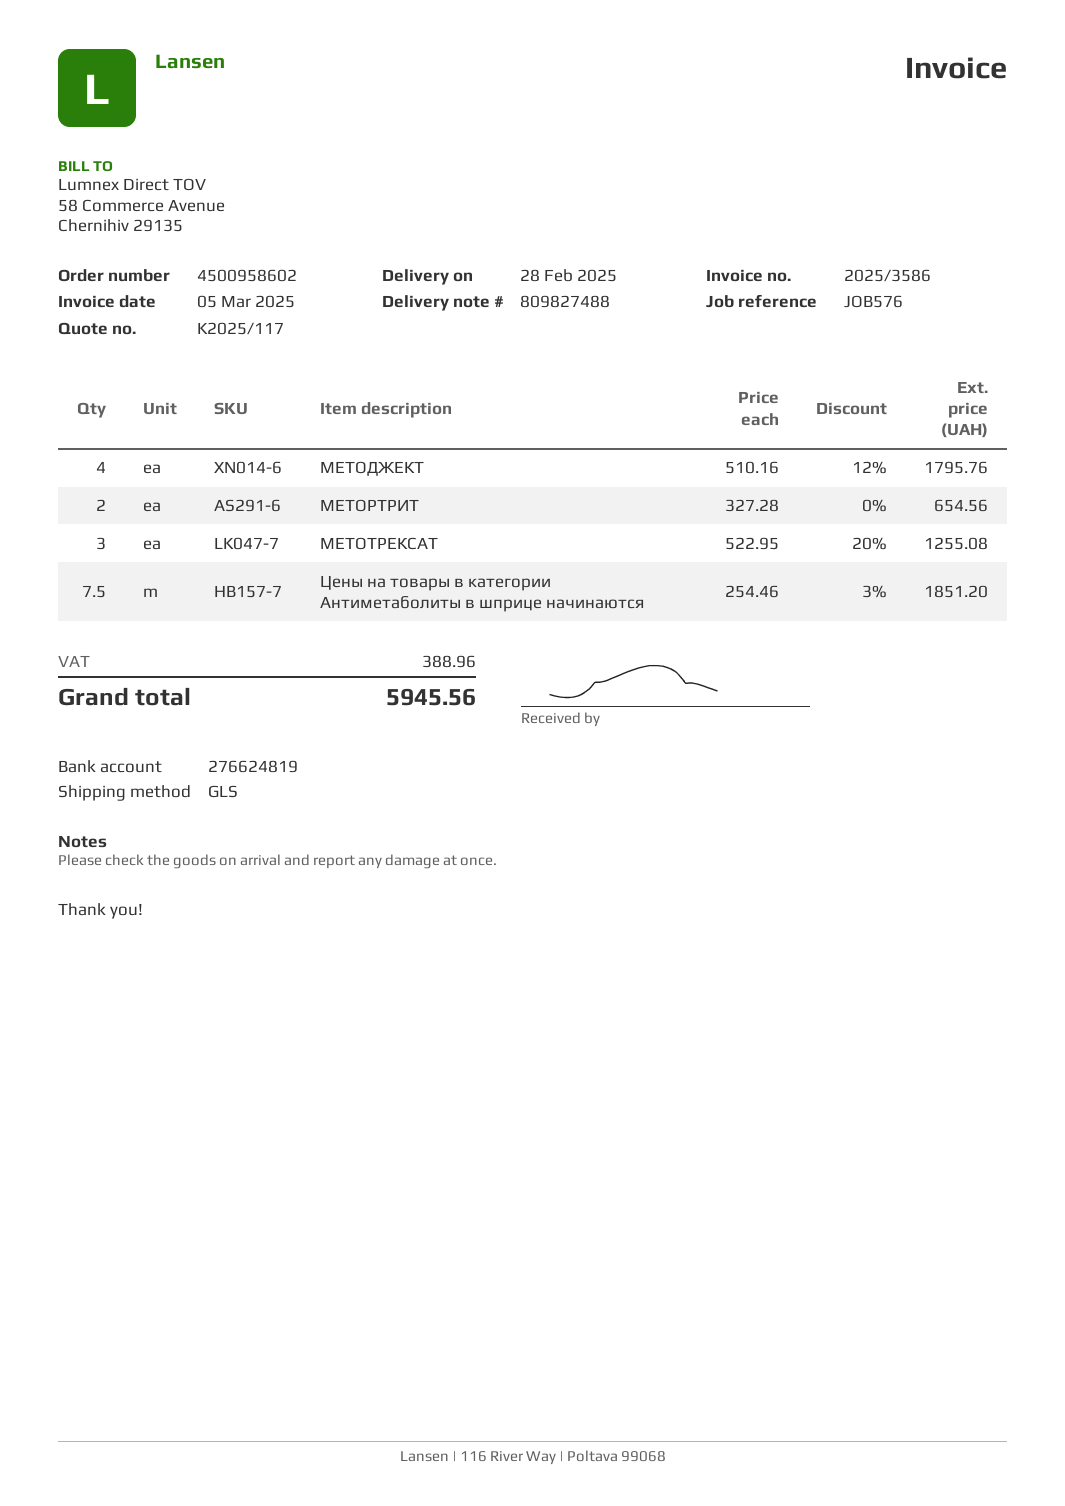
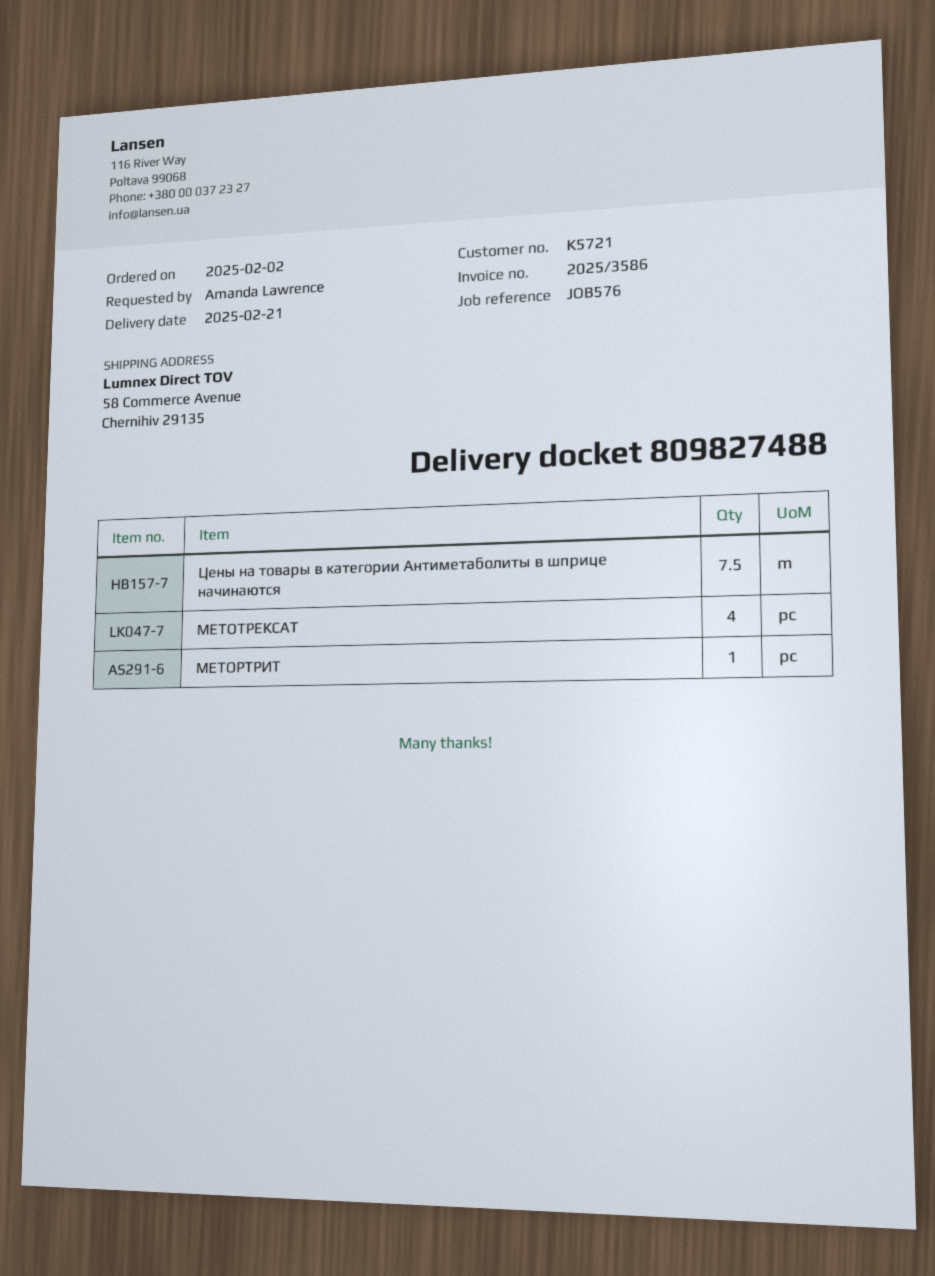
delivery date: 2025-02-28 -> 2025-02-21
МЕТОДЖЕКТ: 4 -> none
МЕТОРТРИТ: 2 -> 1
МЕТОТРЕКСАТ: 3 -> 4

